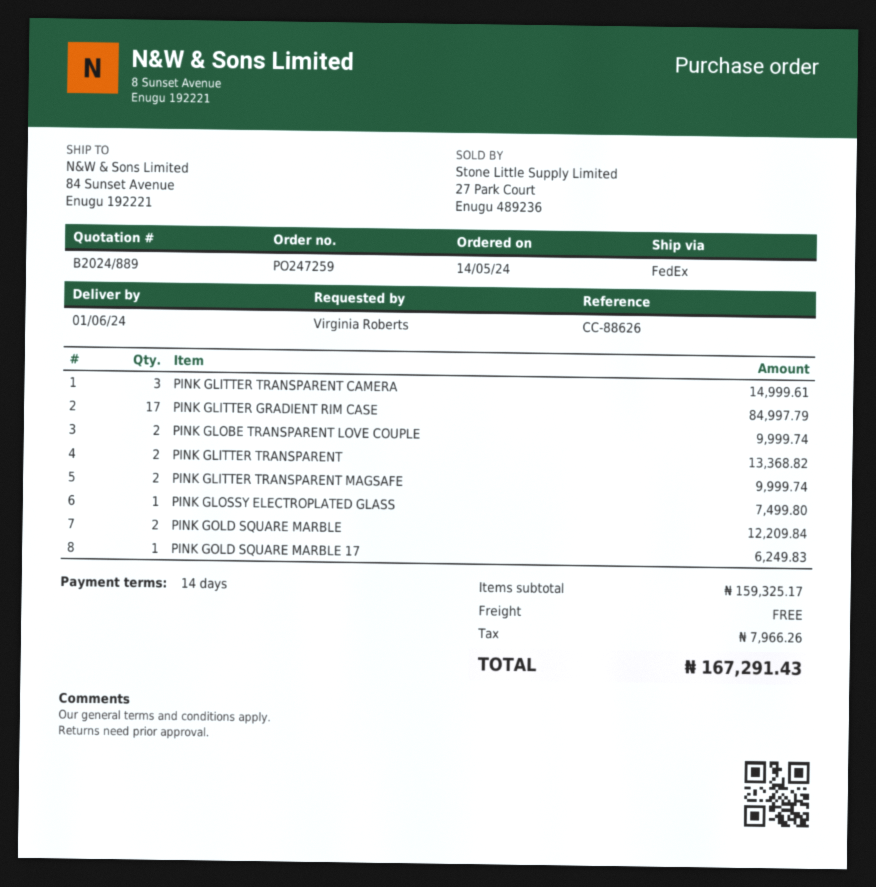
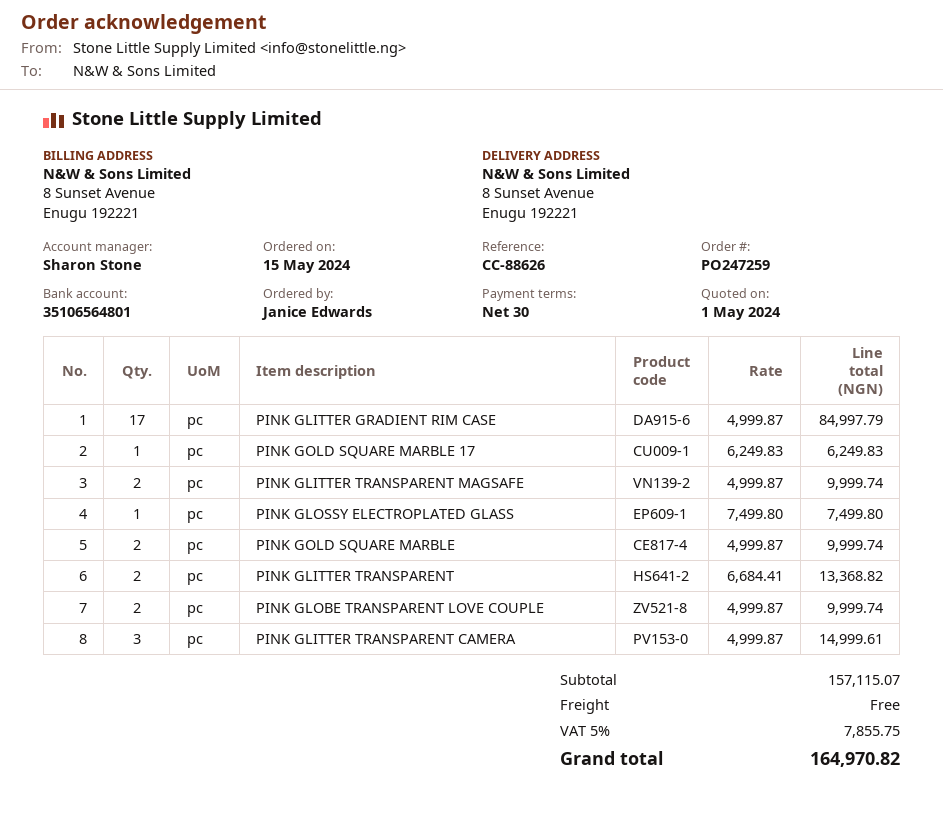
order date: 2024-05-14 -> 2024-05-15
payment terms: 14 days -> 30 days
ordered by: Virginia Roberts -> Janice Edwards
ship to: 84 Sunset Avenue, Enugu 192221 -> 8 Sunset Avenue, Enugu 192221
PINK GOLD SQUARE MARBLE: 2 for 12209.84 -> 2 for 9999.74
subtotal: 159325.17 -> 157115.07
tax: 7966.26 -> 7855.75
total: 167291.43 -> 164970.82

